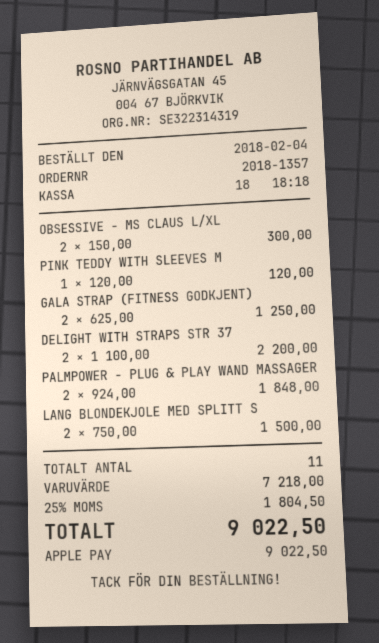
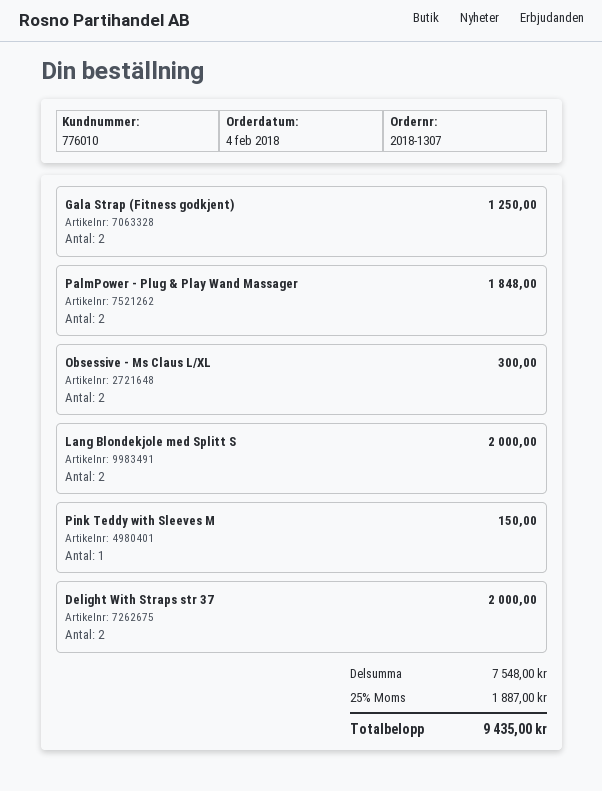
order number: 2018-1357 -> 2018-1307
PINK TEDDY WITH SLEEVES M: 1 for 120.00 -> 1 for 150.00
DELIGHT WITH STRAPS STR 37: 2 for 2200.00 -> 2 for 2000.00
LANG BLONDEKJOLE MED SPLITT S: 2 for 1500.00 -> 2 for 2000.00
subtotal: 7218.00 -> 7548.00
tax: 25% = 1804.50 -> 25% = 1887.00
total: 9022.50 -> 9435.00

